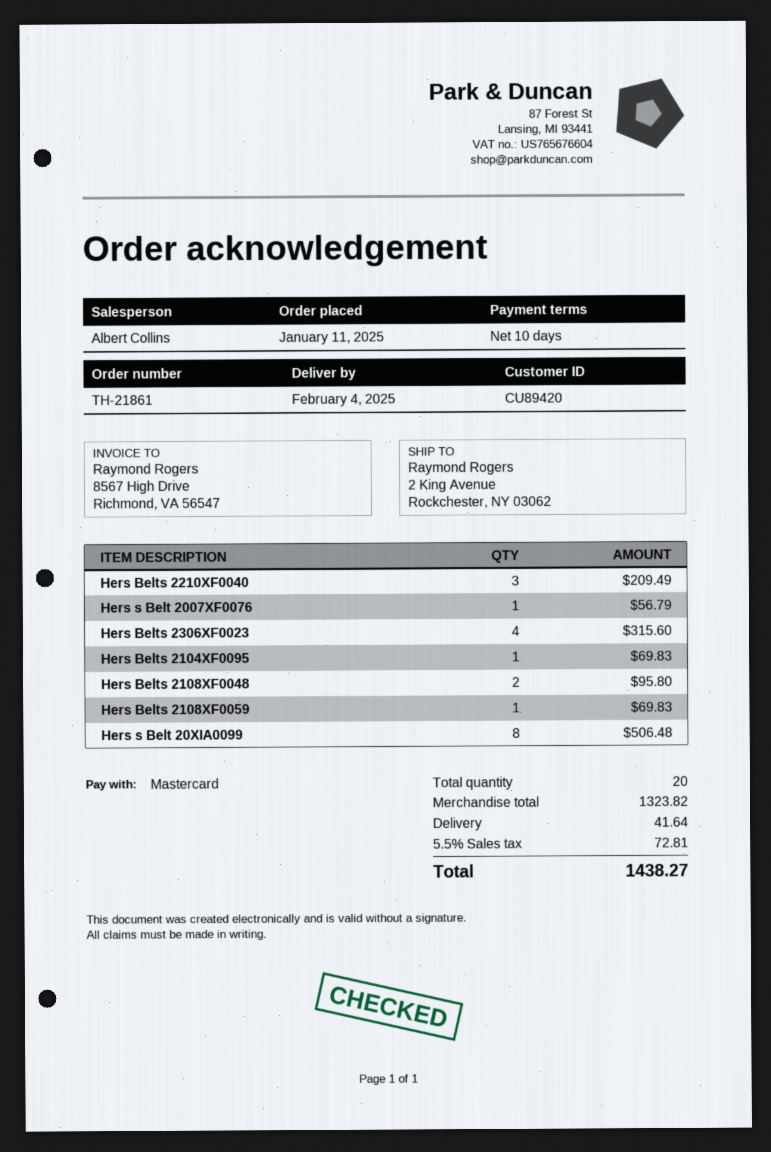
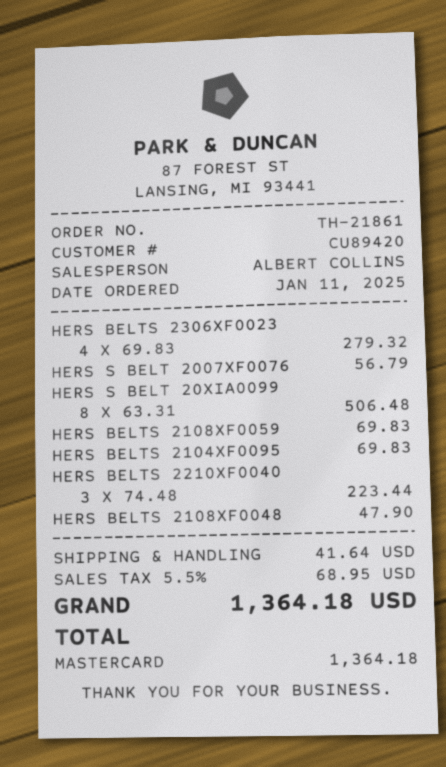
Hers Belts 2210XF0040: 3 for 209.49 -> 3 for 223.44
Hers Belts 2306XF0023: 4 for 315.60 -> 4 for 279.32
Hers Belts 2108XF0048: 2 for 95.80 -> 1 for 47.90
tax: 5.5% = 72.81 -> 5.5% = 68.95
total: 1438.27 -> 1364.18

